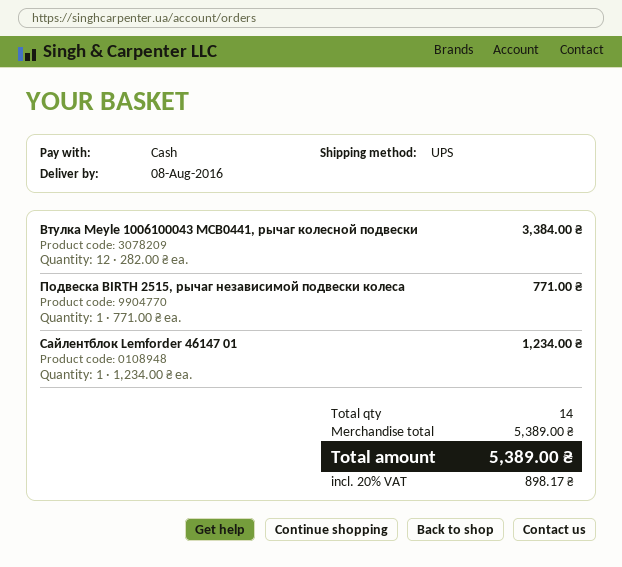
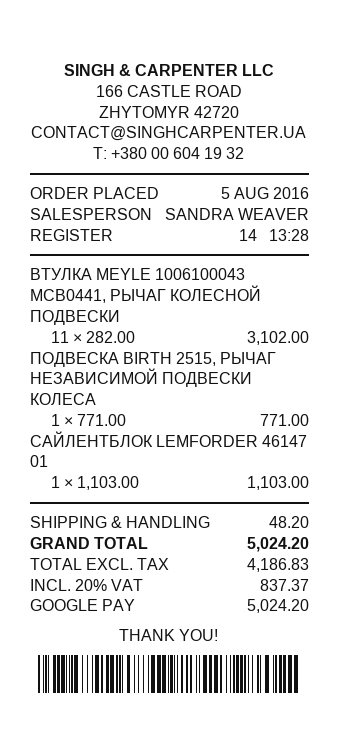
payment method: cash -> Google Pay
Втулка Meyle 1006100043 MCB0441, рычаг колесной подвески: 12 x 282.00 = 3384.00 -> 11 x 282.00 = 3102.00
Сайлентблок Lemforder 46147 01: 1 x 1234.00 = 1234.00 -> 1 x 1103.00 = 1103.00
shipping: none -> 48.20
tax: 20% = 898.17 -> 20% = 837.37
total: 5389.00 -> 5024.20

